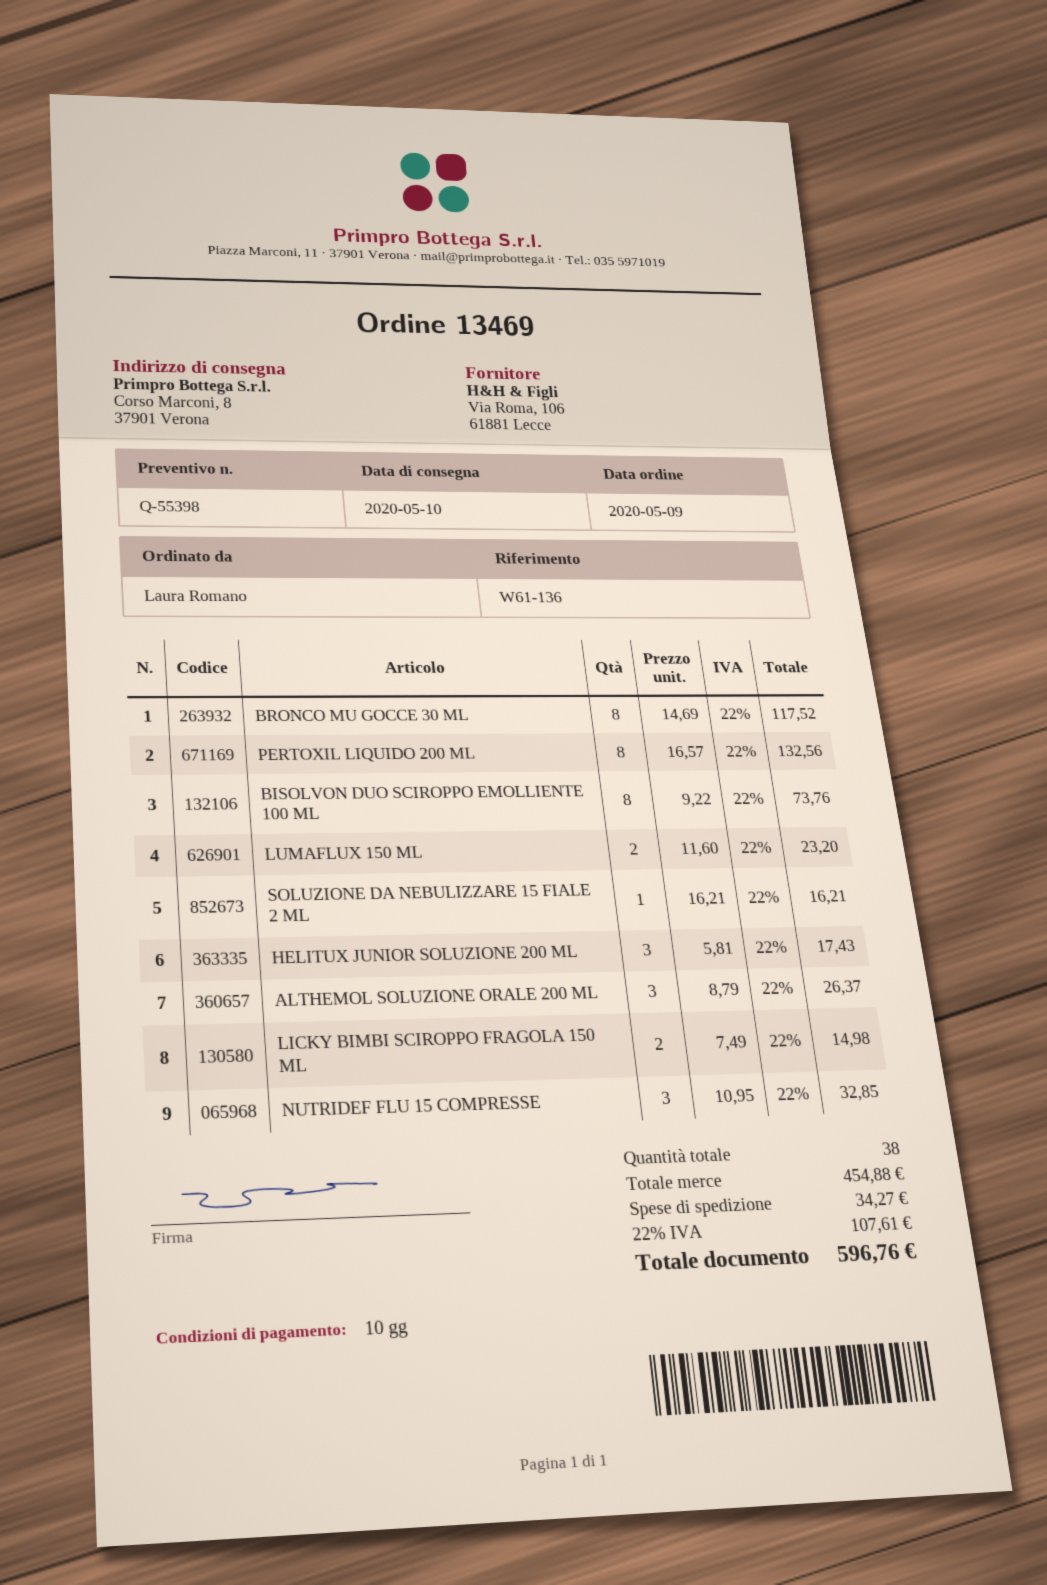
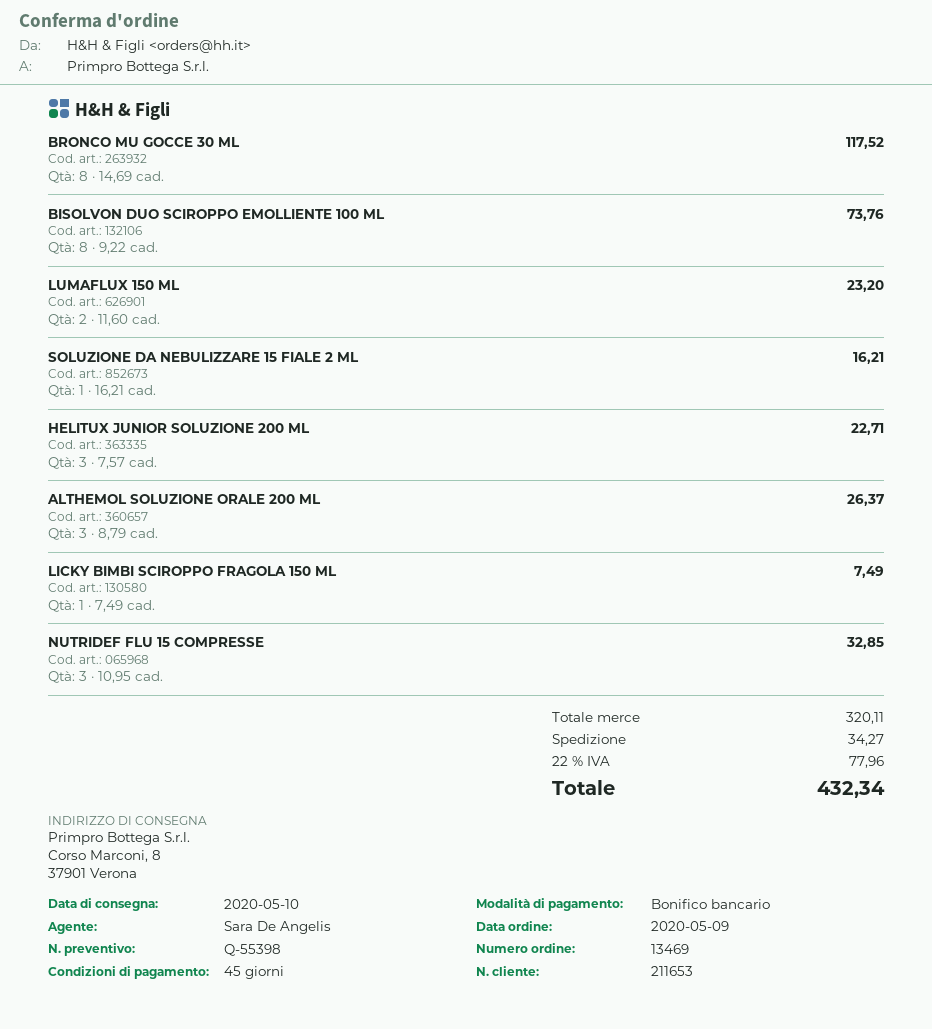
payment terms: 10 days -> 45 days
PERTOXIL LIQUIDO 200 ML: 8 x 16.57 = 132.56 -> none
HELITUX JUNIOR SOLUZIONE 200 ML: 3 x 5.81 = 17.43 -> 3 x 7.57 = 22.71
LICKY BIMBI SCIROPPO FRAGOLA 150 ML: 2 x 7.49 = 14.98 -> 1 x 7.49 = 7.49
subtotal: 454.88 -> 320.11
tax: 22% = 107.61 -> 22% = 77.96
total: 596.76 -> 432.34

